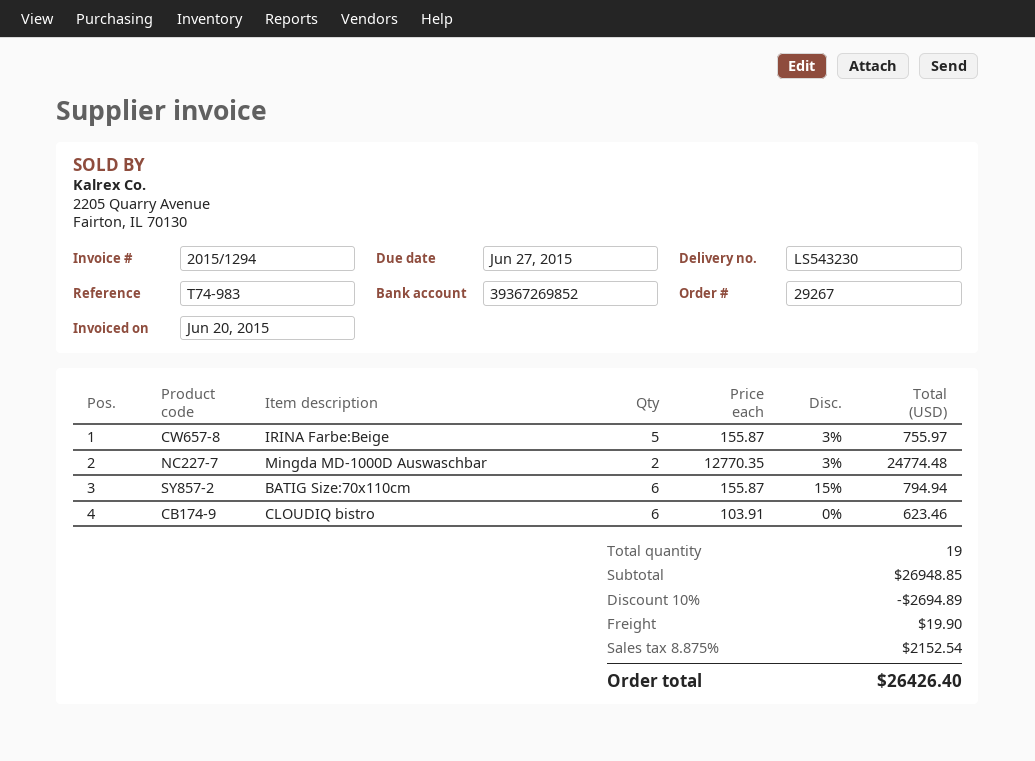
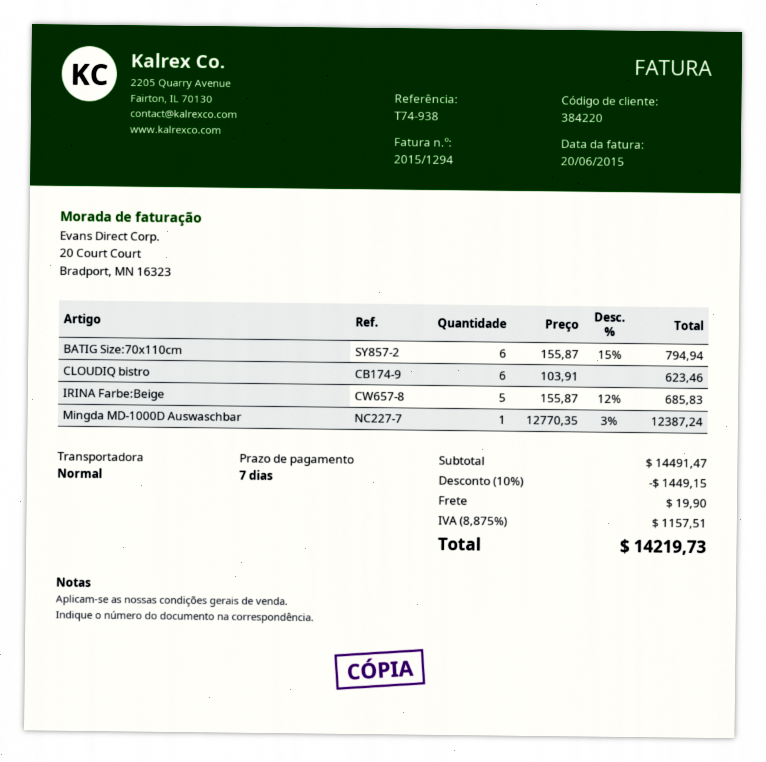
reference: T74-983 -> T74-938
IRINA Farbe:Beige: 5 x 155.87 - 3% = 755.97 -> 5 x 155.87 - 12% = 685.83
Mingda MD-1000D Auswaschbar: 2 x 12770.35 - 3% = 24774.48 -> 1 x 12770.35 - 3% = 12387.24
subtotal: 26948.85 -> 14491.47
discount: 10% = 2694.89 -> 10% = 1449.15
tax: 8.875% = 2152.54 -> 8.875% = 1157.51
total: 26426.40 -> 14219.73

